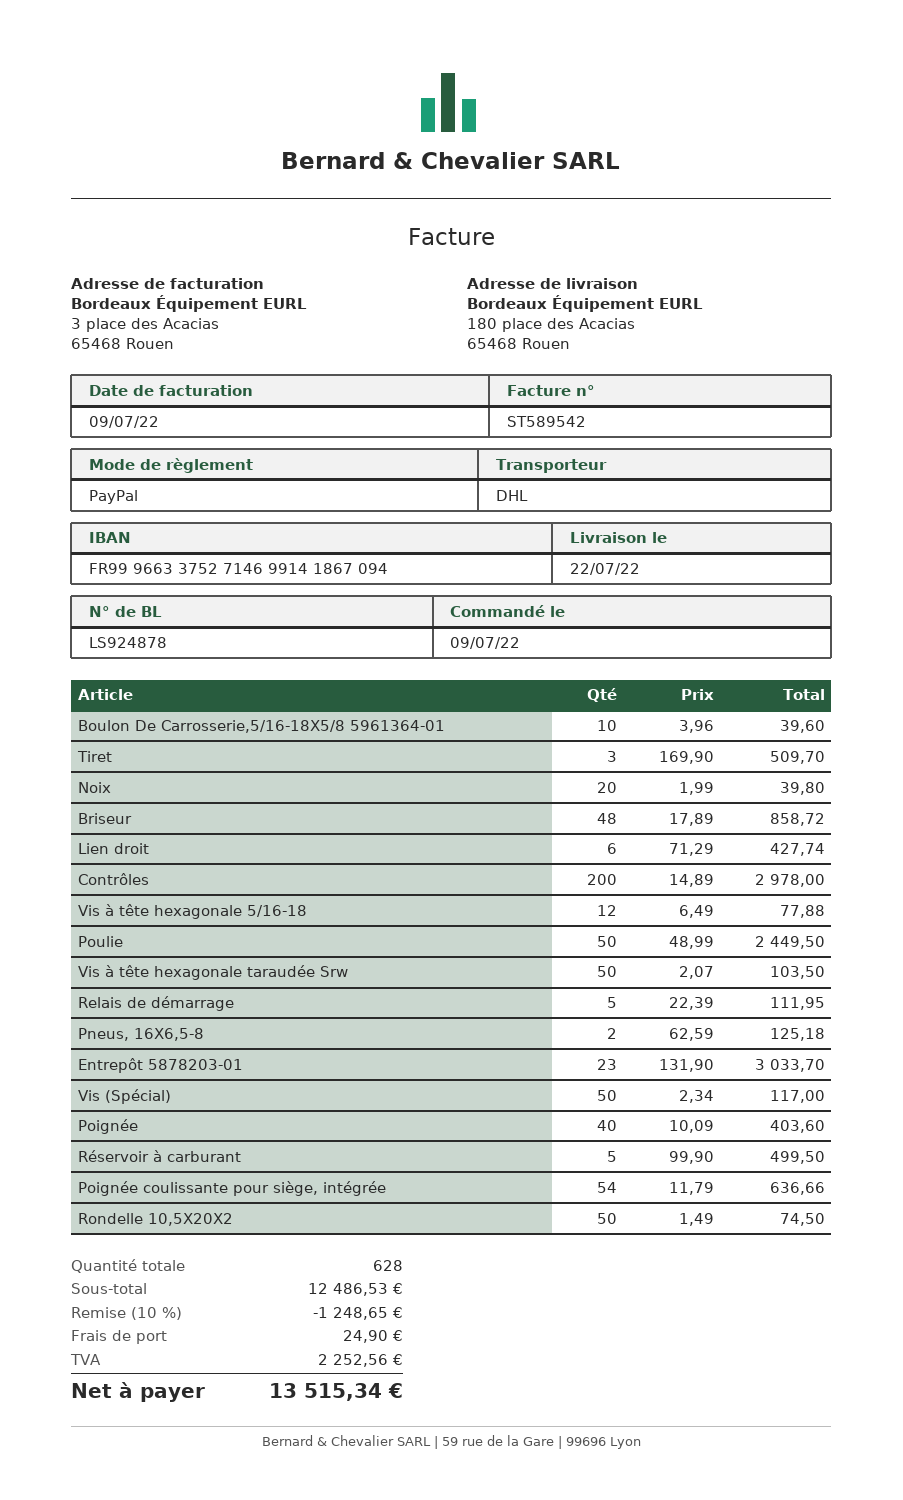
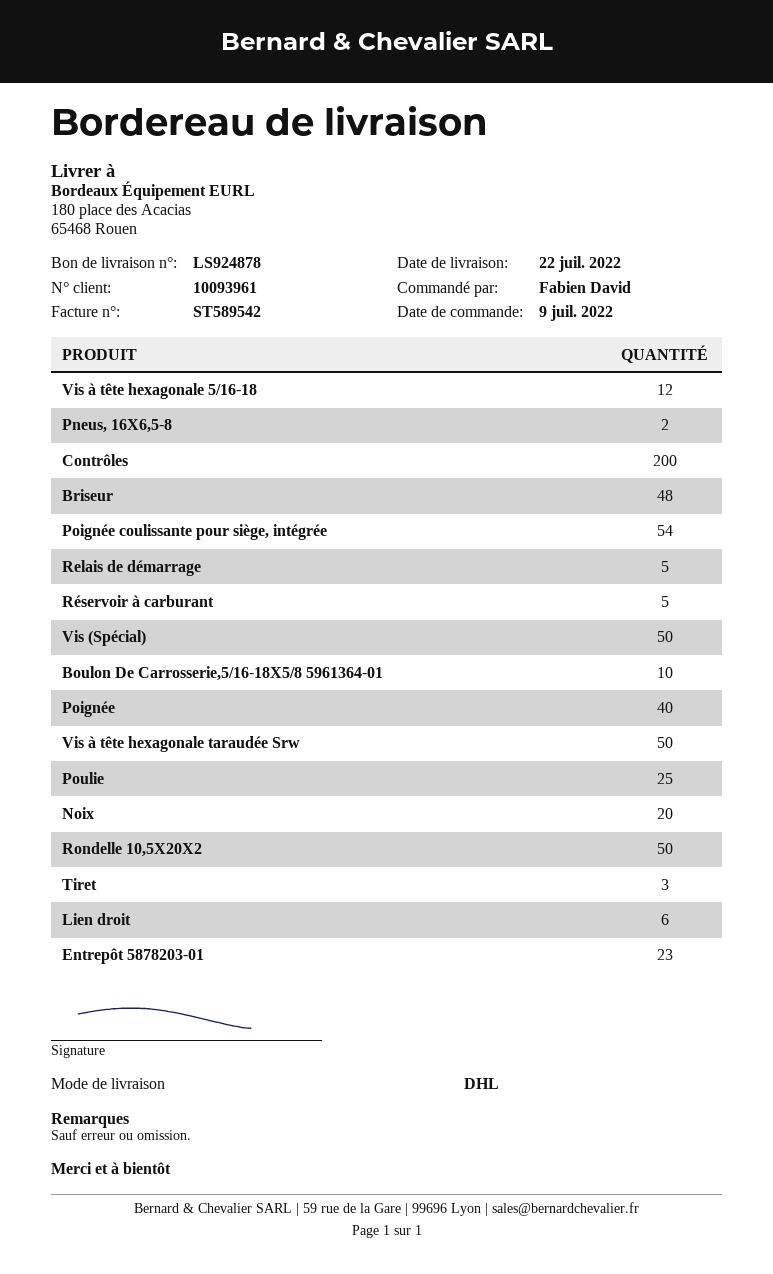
Poulie: 50 -> 25

